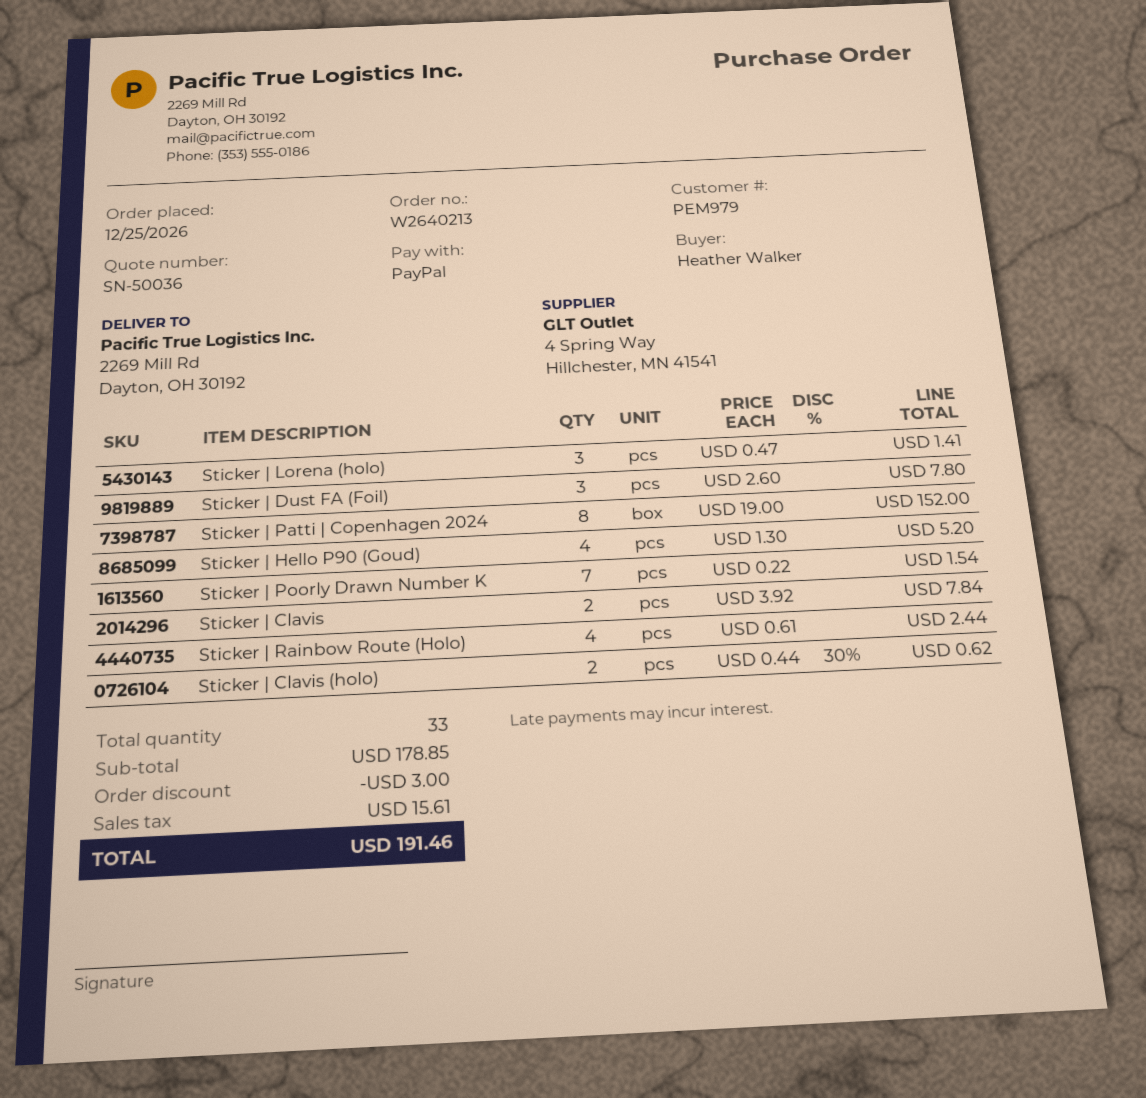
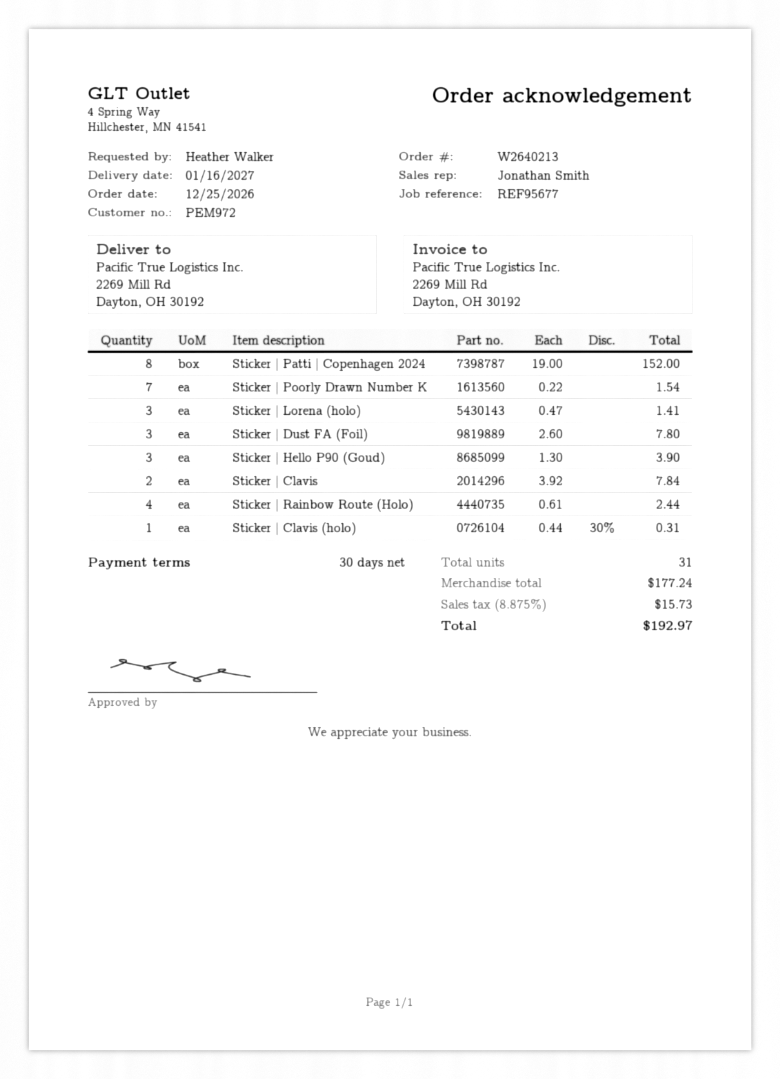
customer number: PEM979 -> PEM972
Sticker | Hello P90 (Goud): 4 x 1.30 = 5.20 -> 3 x 1.30 = 3.90
Sticker | Clavis (holo): 2 x 0.44 - 30% = 0.62 -> 1 x 0.44 - 30% = 0.31
total quantity: 33 -> 31
subtotal: 178.85 -> 177.24
discount: 3.00 -> none
tax: 15.61 -> 15.73
total: 191.46 -> 192.97

